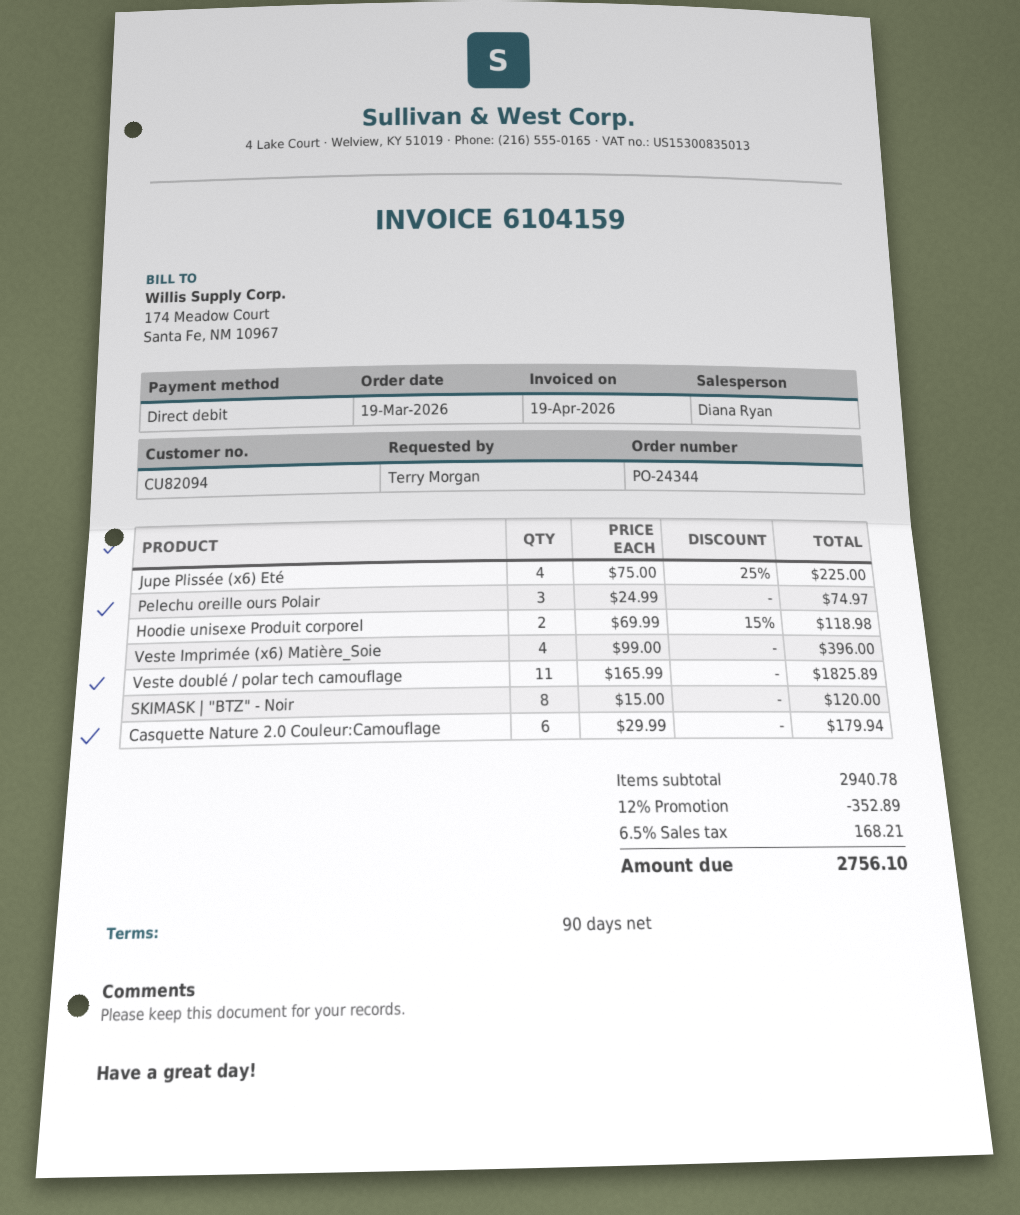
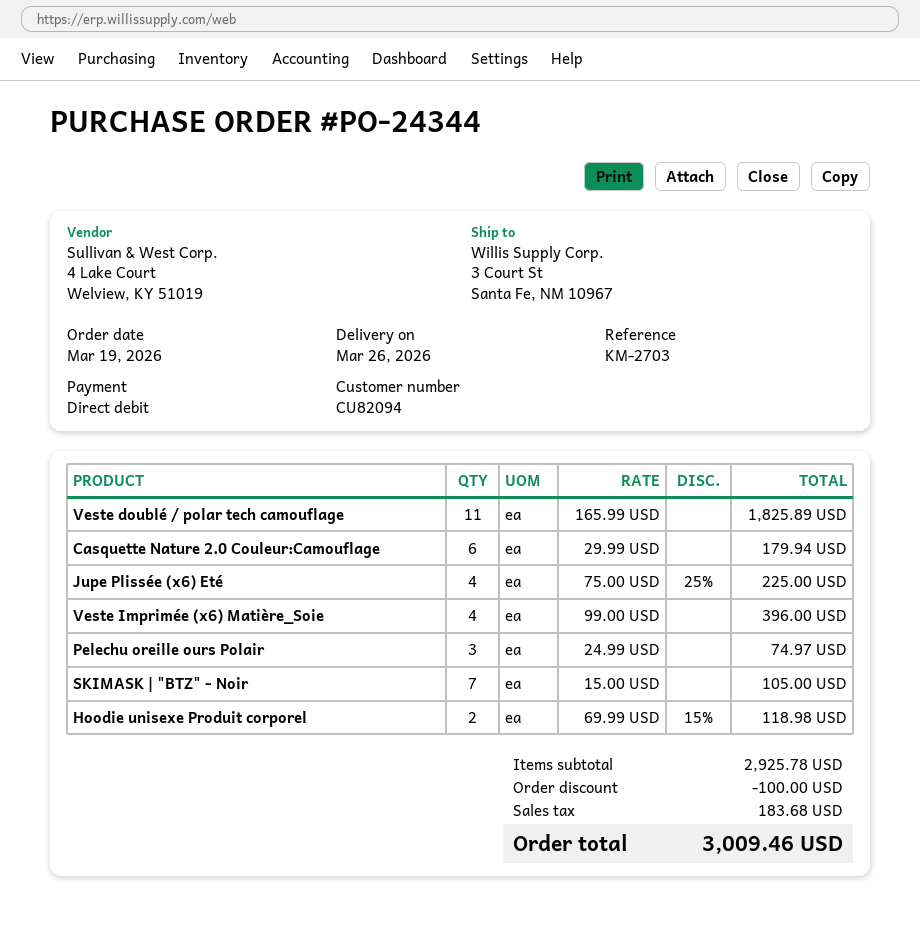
SKIMASK | "BTZ" - Noir: 8 x 15.00 = 120.00 -> 7 x 15.00 = 105.00
subtotal: 2940.78 -> 2925.78
discount: 352.89 -> 100.00
tax: 168.21 -> 183.68
total: 2756.10 -> 3009.46

